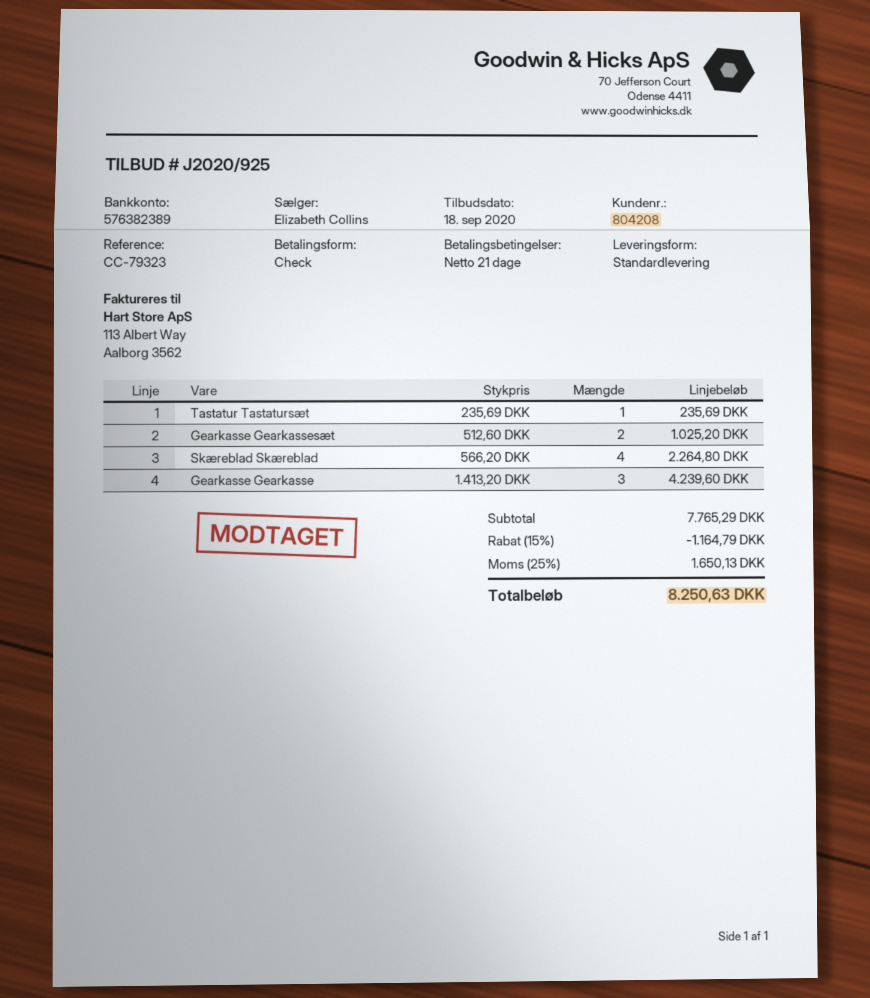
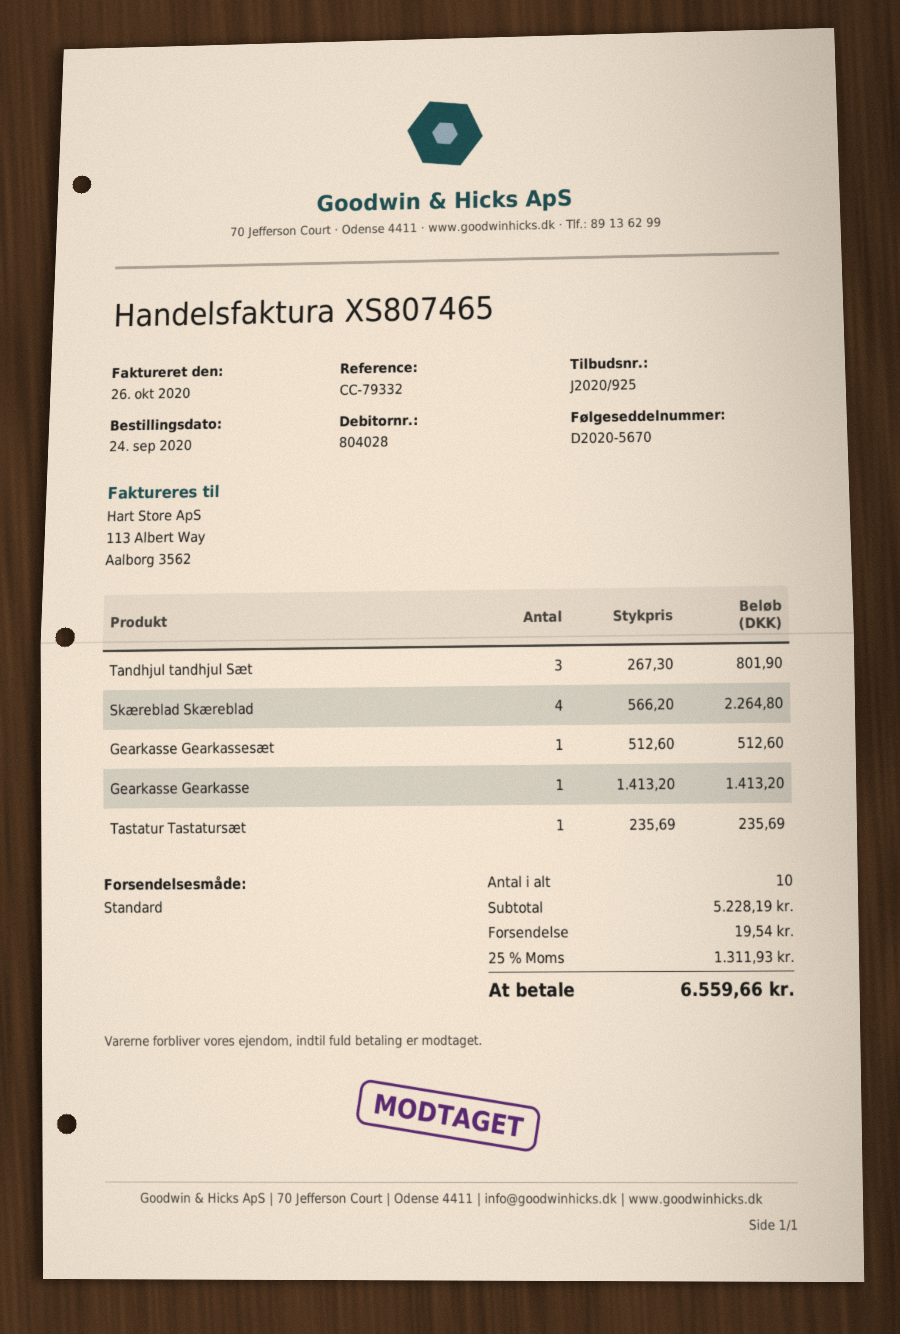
customer number: 804208 -> 804028
reference: CC-79323 -> CC-79332
Gearkasse Gearkassesæt: 2 x 512.60 = 1025.20 -> 1 x 512.60 = 512.60
Gearkasse Gearkasse: 3 x 1413.20 = 4239.60 -> 1 x 1413.20 = 1413.20
Tandhjul tandhjul Sæt: none -> 3 x 267.30 = 801.90
subtotal: 7765.29 -> 5228.19
discount: 15% = 1164.79 -> none
shipping: none -> 19.54
tax: 25% = 1650.13 -> 25% = 1311.93
total: 8250.63 -> 6559.66

